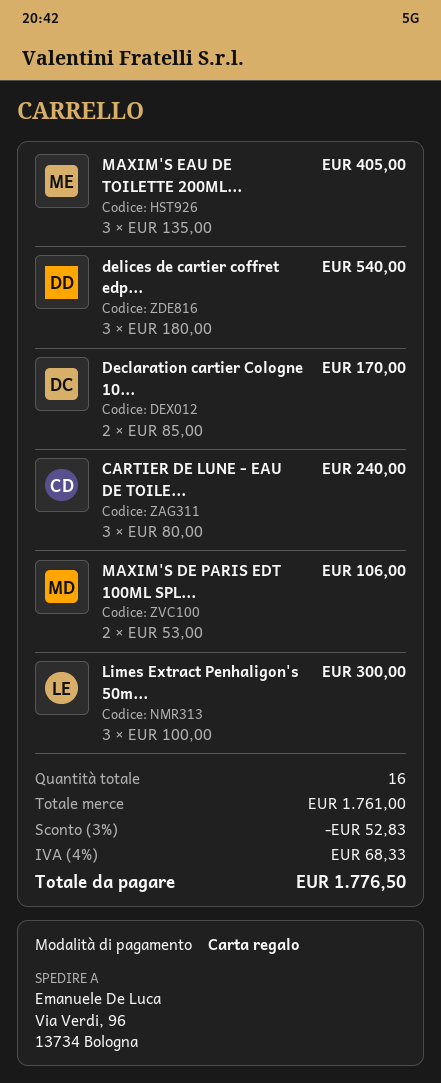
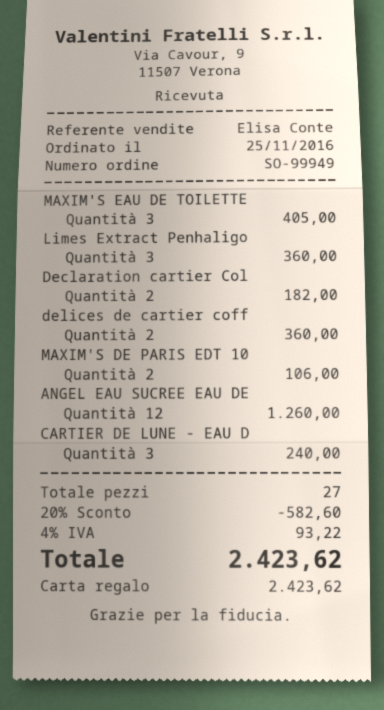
delices de cartier coffret edp...: 3 for 540.00 -> 2 for 360.00
Declaration cartier Cologne 10...: 2 for 170.00 -> 2 for 182.00
Limes Extract Penhaligon's 50m...: 3 for 300.00 -> 3 for 360.00
ANGEL EAU SUCREE EAU DE: none -> 12 for 1260.00
total quantity: 16 -> 27
discount: 3% = 52.83 -> 20% = 582.60
tax: 4% = 68.33 -> 4% = 93.22
total: 1776.50 -> 2423.62

